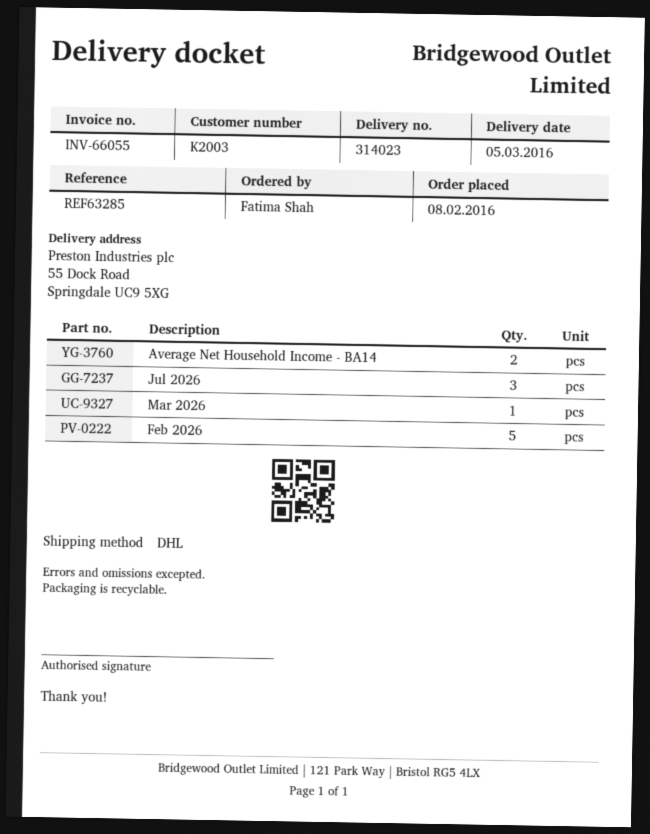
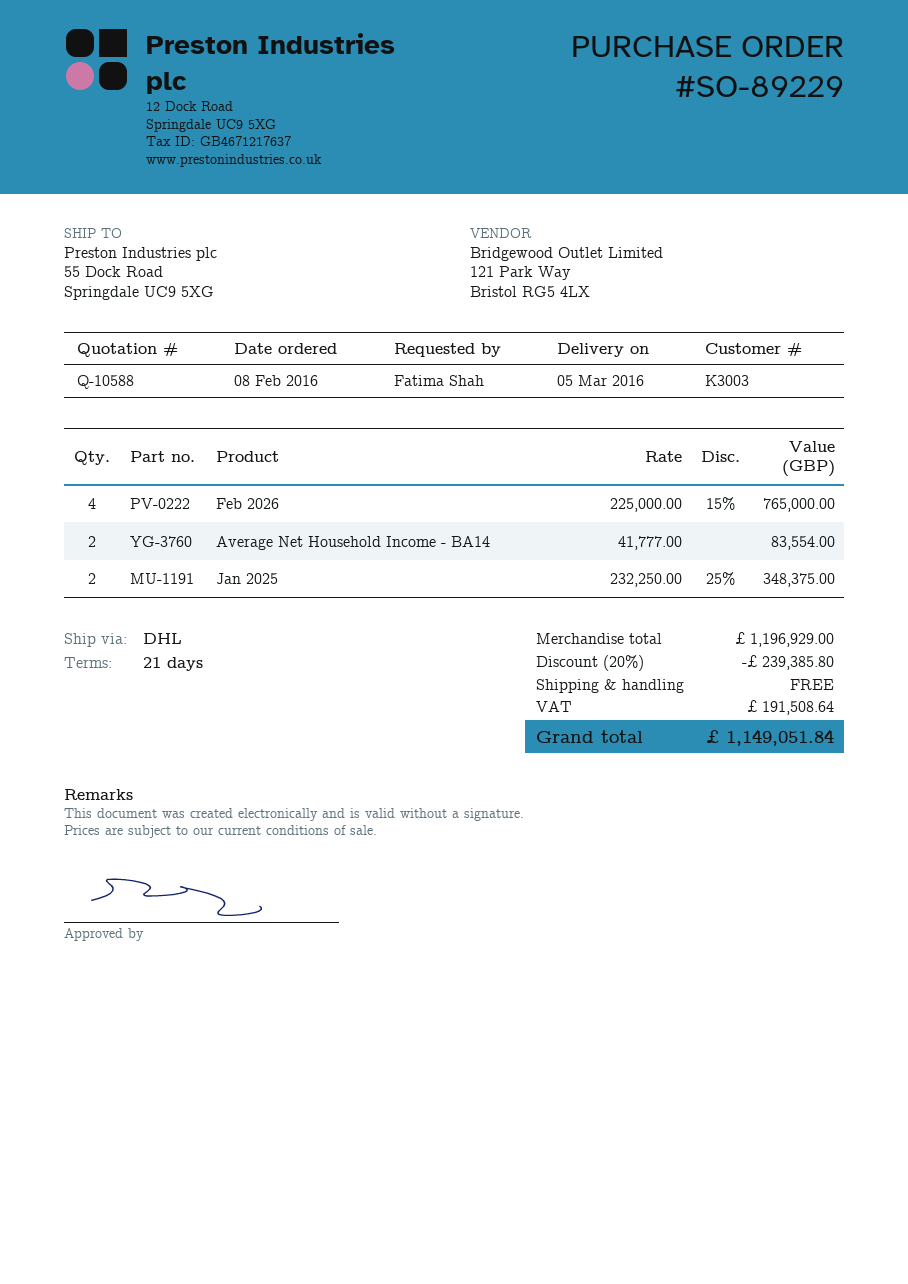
customer number: K2003 -> K3003
Jul 2026: 3 -> none
Mar 2026: 1 -> none
Feb 2026: 5 -> 4
Jan 2025: none -> 2

